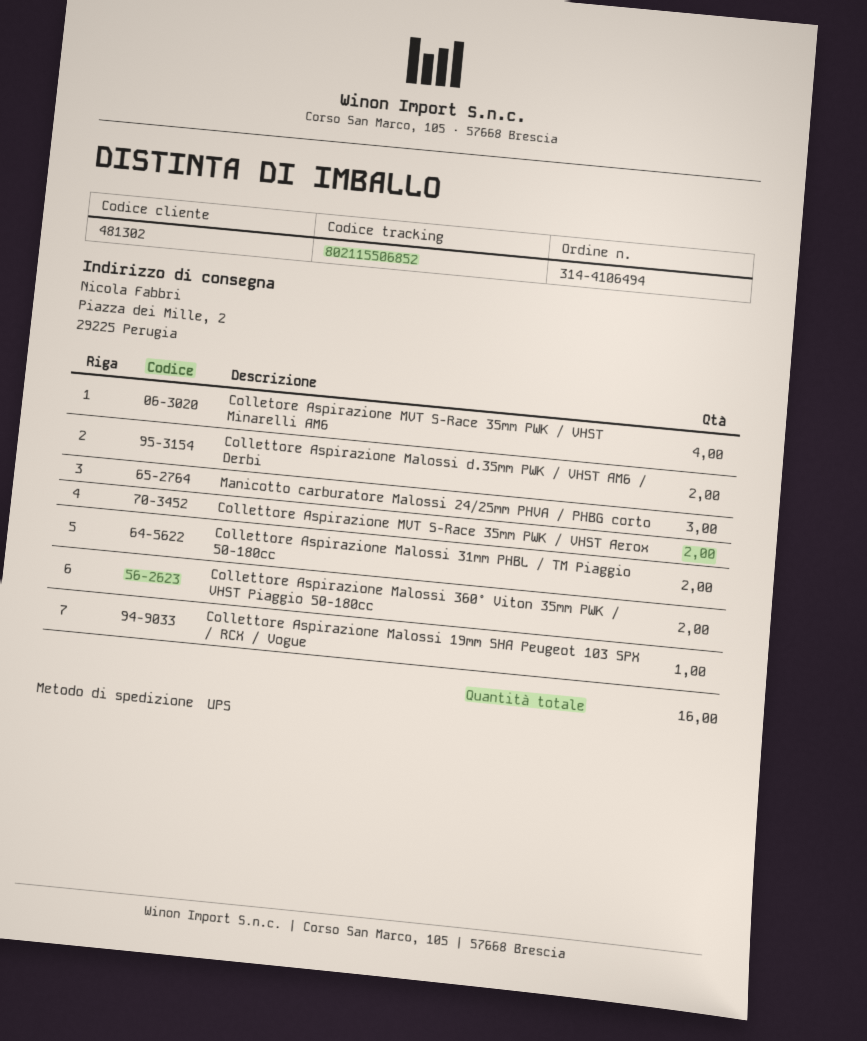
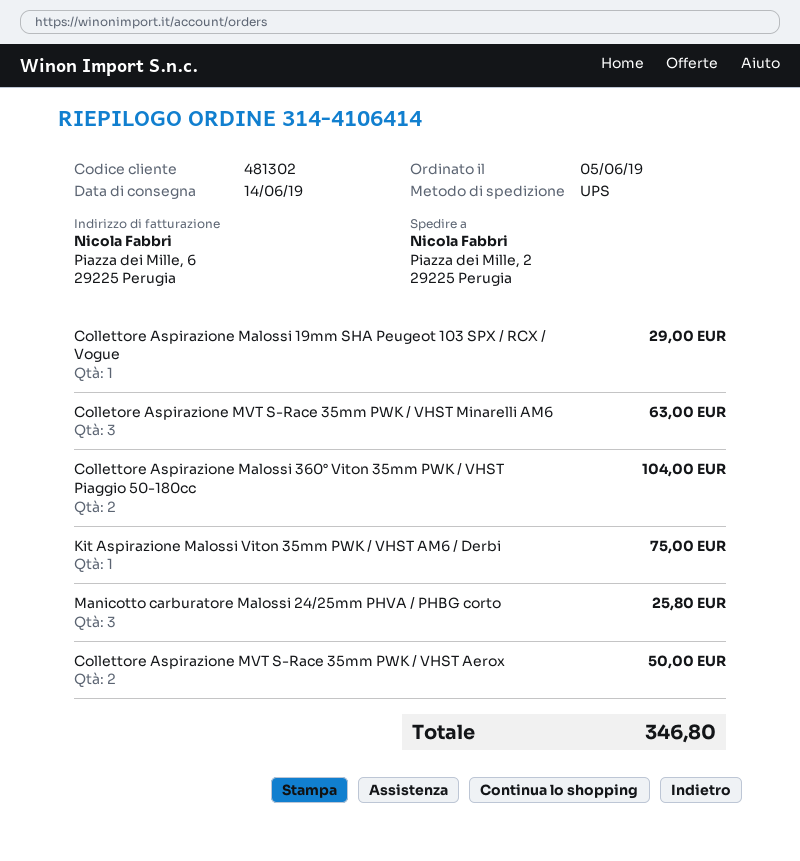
order number: 314-4106494 -> 314-4106414
Colletore Aspirazione MVT S-Race 35mm PWK / VHST Minarelli AM6: 4 -> 3
Collettore Aspirazione Malossi d.35mm PWK / VHST AM6 / Derbi: 2 -> none
Collettore Aspirazione Malossi 31mm PHBL / TM Piaggio 50-180cc: 2 -> none
Kit Aspirazione Malossi Viton 35mm PWK / VHST AM6 / Derbi: none -> 1

